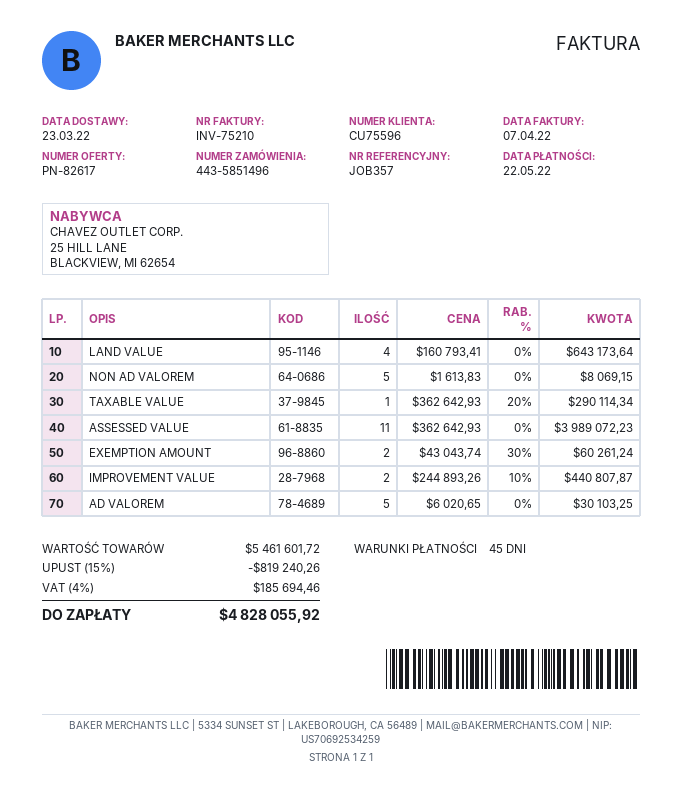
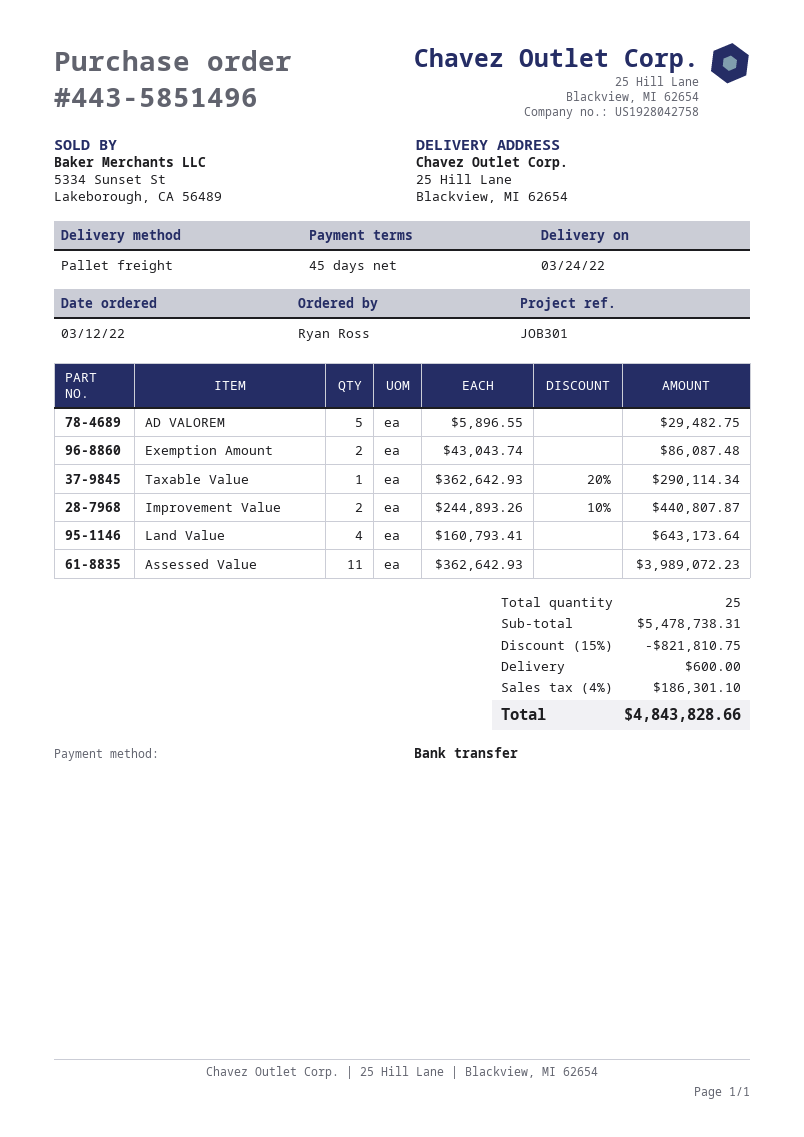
delivery date: 2022-03-23 -> 2022-03-24
reference: JOB357 -> JOB301
NON AD VALOREM: 5 x 1613.83 = 8069.15 -> none
EXEMPTION AMOUNT: 2 x 43043.74 - 30% = 60261.24 -> 2 x 43043.74 = 86087.48
AD VALOREM: 5 x 6020.65 = 30103.25 -> 5 x 5896.55 = 29482.75
subtotal: 5461601.72 -> 5478738.31
discount: 15% = 819240.26 -> 15% = 821810.75
shipping: none -> 600.00
tax: 4% = 185694.46 -> 4% = 186301.10
total: 4828055.92 -> 4843828.66

